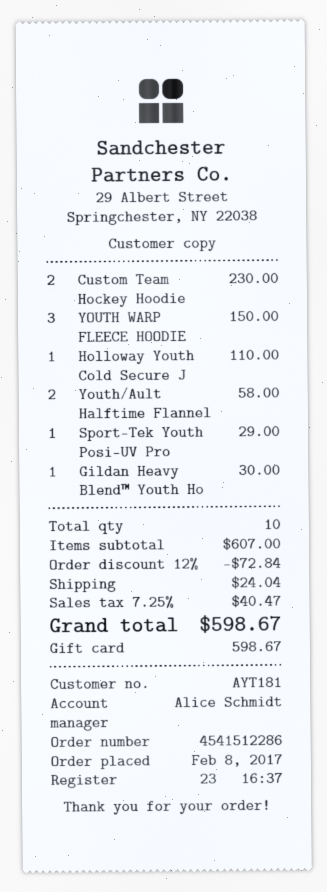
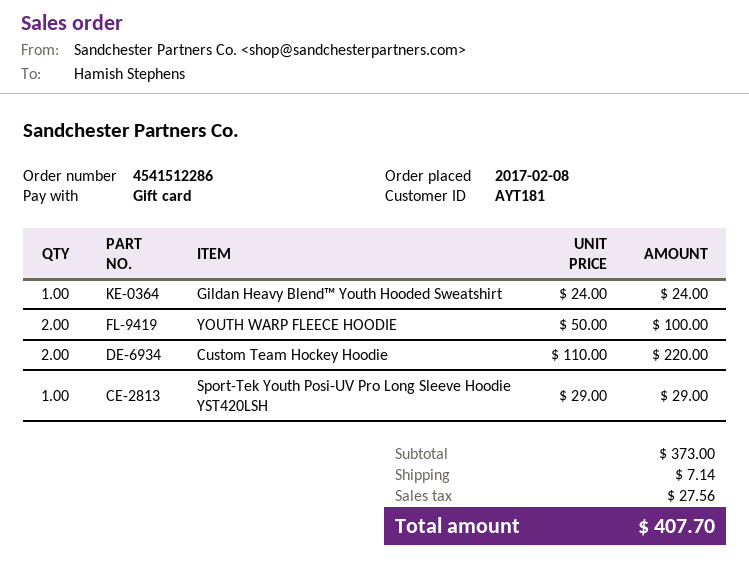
Custom Team Hockey Hoodie: 2 for 230.00 -> 2 for 220.00
YOUTH WARP FLEECE HOODIE: 3 for 150.00 -> 2 for 100.00
Holloway Youth Cold Secure J: 1 for 110.00 -> none
Youth/Ault Halftime Flannel: 2 for 58.00 -> none
Gildan Heavy Blend™ Youth Ho: 1 for 30.00 -> 1 for 24.00
subtotal: 607.00 -> 373.00
discount: 12% = 72.84 -> none
shipping: 24.04 -> 7.14
tax: 40.47 -> 27.56
total: 598.67 -> 407.70

